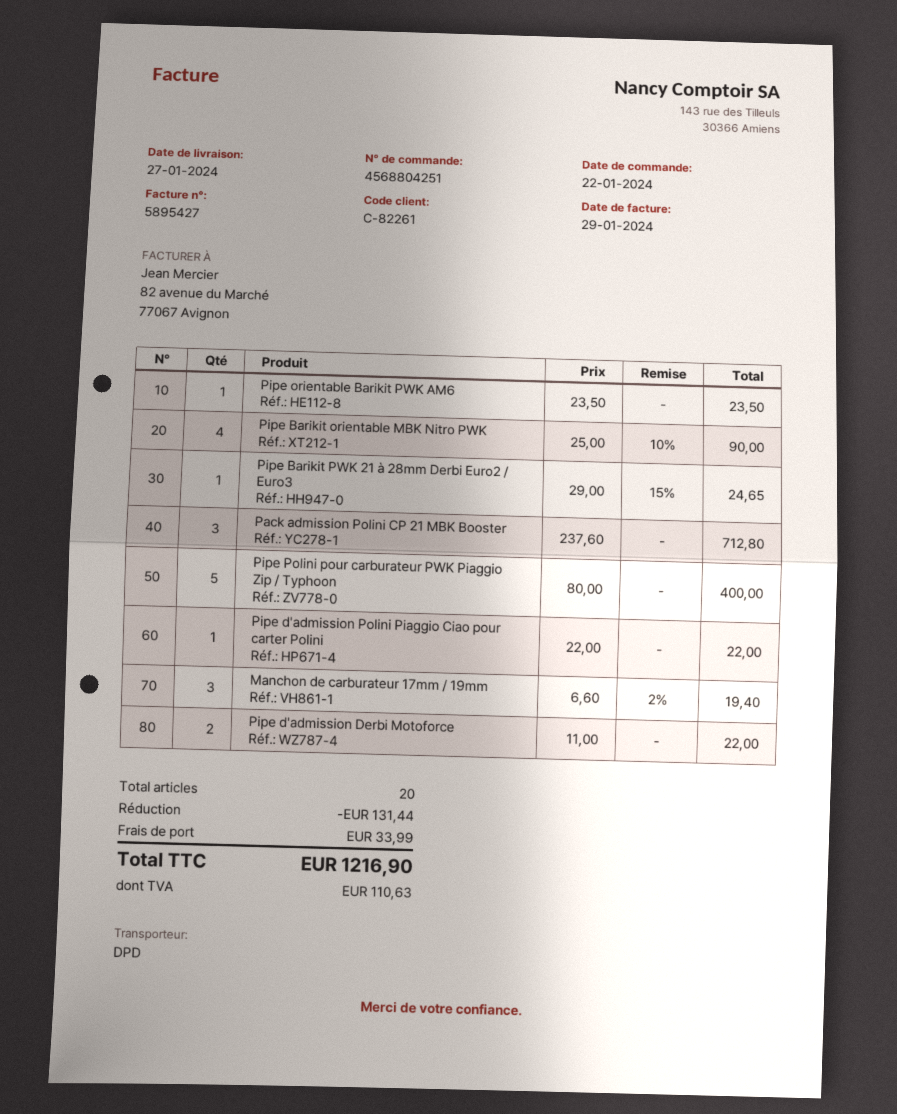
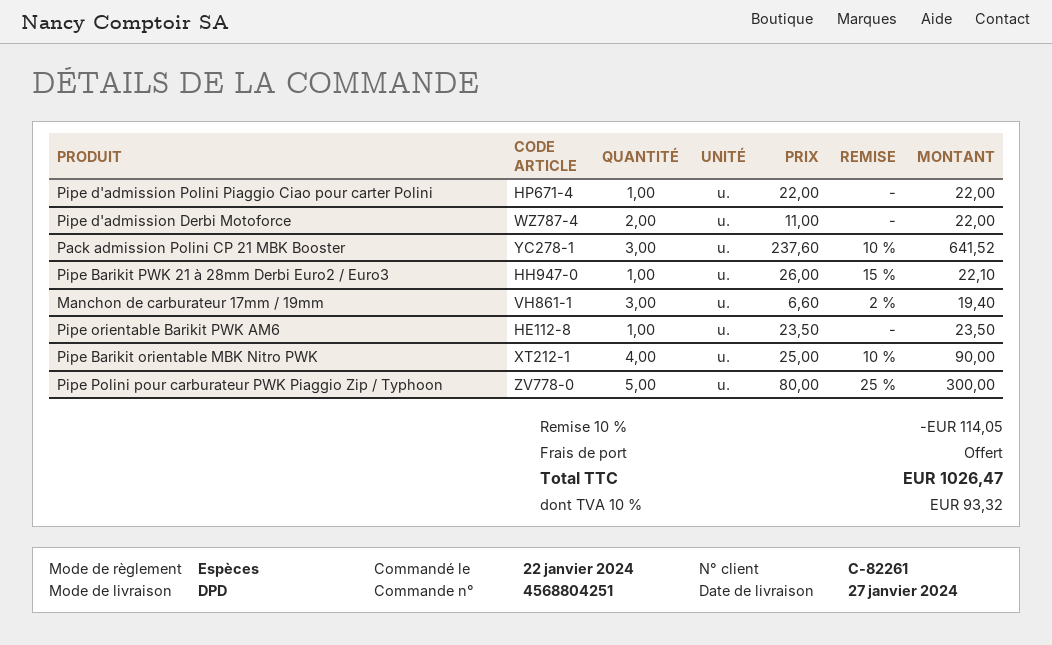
Pipe Barikit PWK 21 à 28mm Derbi Euro2 / Euro3: 1 x 29.00 - 15% = 24.65 -> 1 x 26.00 - 15% = 22.10
Pack admission Polini CP 21 MBK Booster: 3 x 237.60 = 712.80 -> 3 x 237.60 - 10% = 641.52
Pipe Polini pour carburateur PWK Piaggio Zip / Typhoon: 5 x 80.00 = 400.00 -> 5 x 80.00 - 25% = 300.00
discount: 131.44 -> 114.05
shipping: 33.99 -> 0.00
tax: 110.63 -> 93.32
total: 1216.90 -> 1026.47

